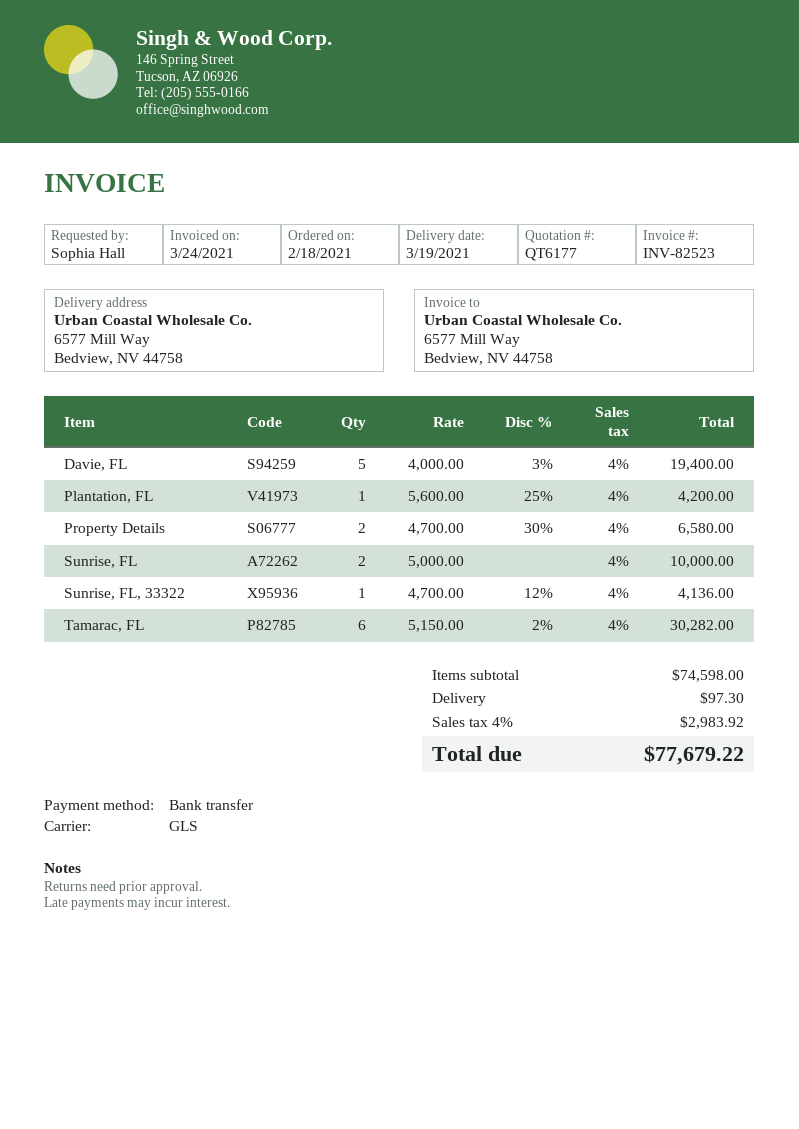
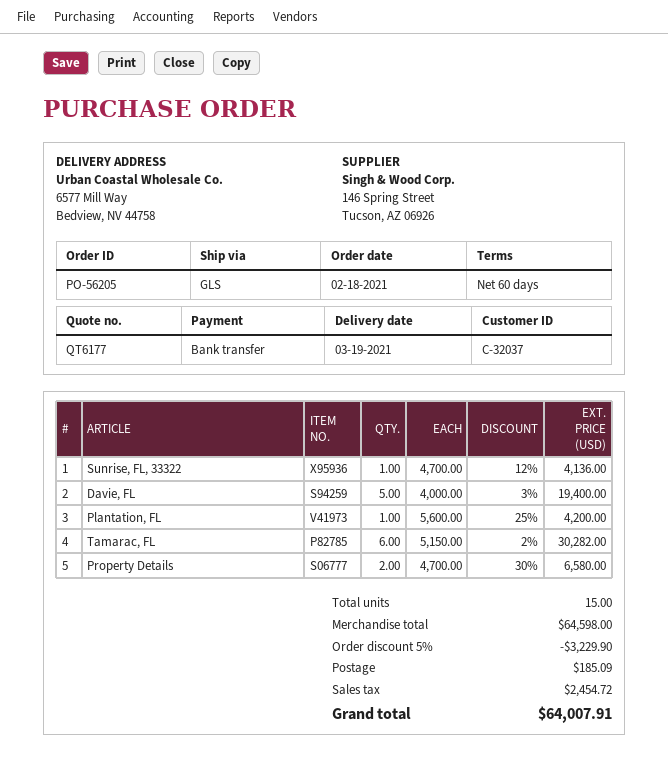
Sunrise, FL: 2 x 5000.00 = 10000.00 -> none
subtotal: 74598.00 -> 64598.00
discount: none -> 5% = 3229.90
shipping: 97.30 -> 185.09
tax: 2983.92 -> 2454.72
total: 77679.22 -> 64007.91

